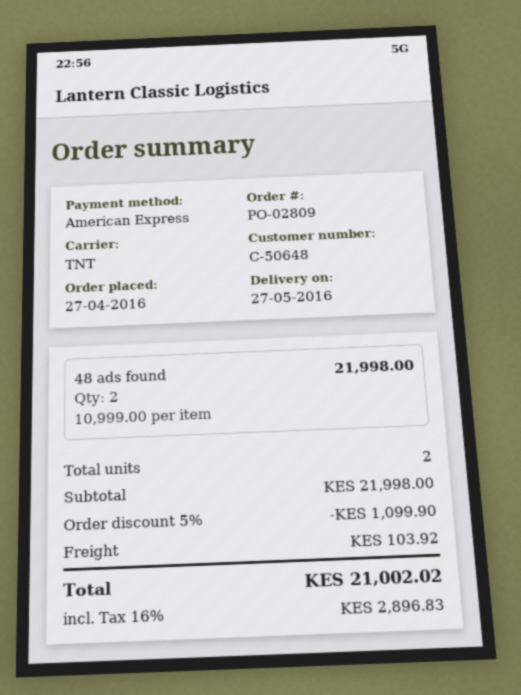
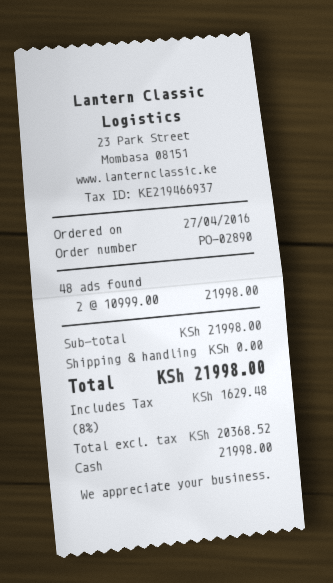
order number: PO-02809 -> PO-02890
payment method: American Express -> cash
discount: 5% = 1099.90 -> none
shipping: 103.92 -> 0.00
tax: 16% = 2896.83 -> 8% = 1629.48
total: 21002.02 -> 21998.00

